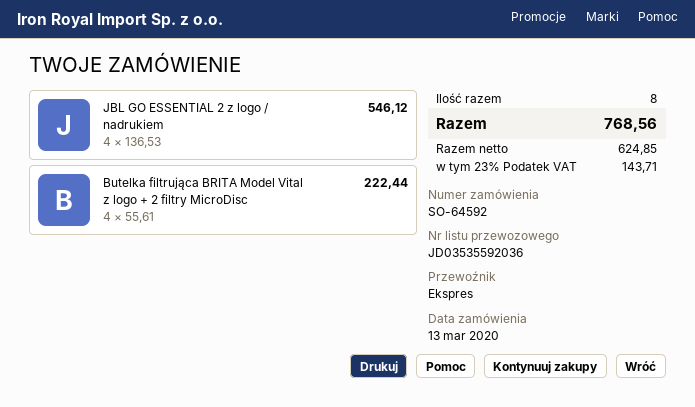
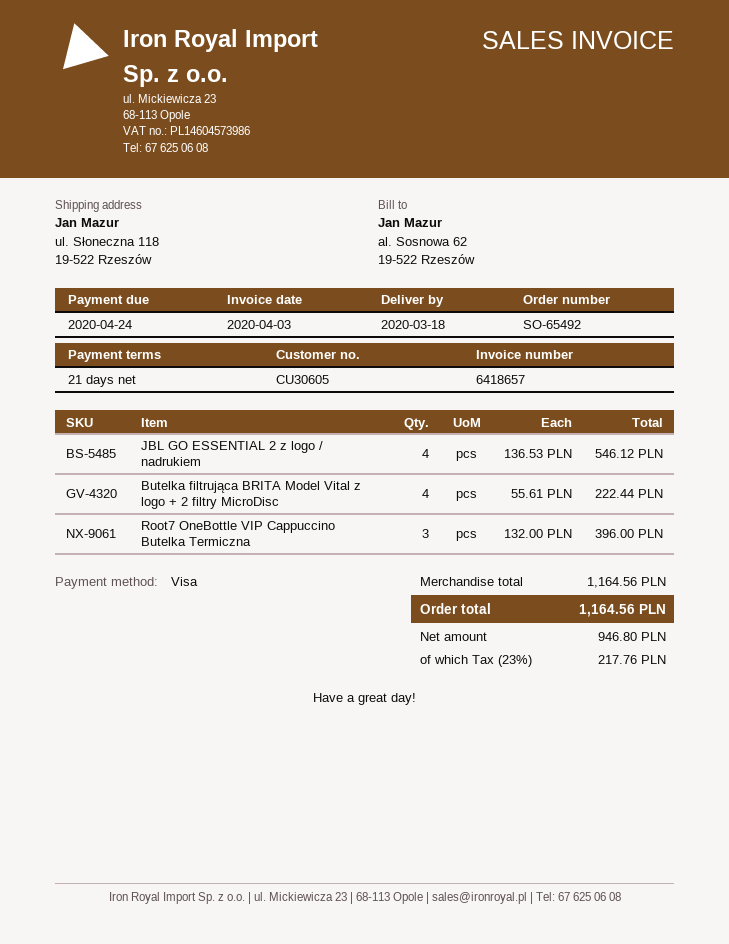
order number: SO-64592 -> SO-65492
Root7 OneBottle VIP Cappuccino Butelka Termiczna: none -> 3 x 132.00 = 396.00
net: 624.85 -> 946.80
tax: 23% = 143.71 -> 23% = 217.76
total: 768.56 -> 1164.56

